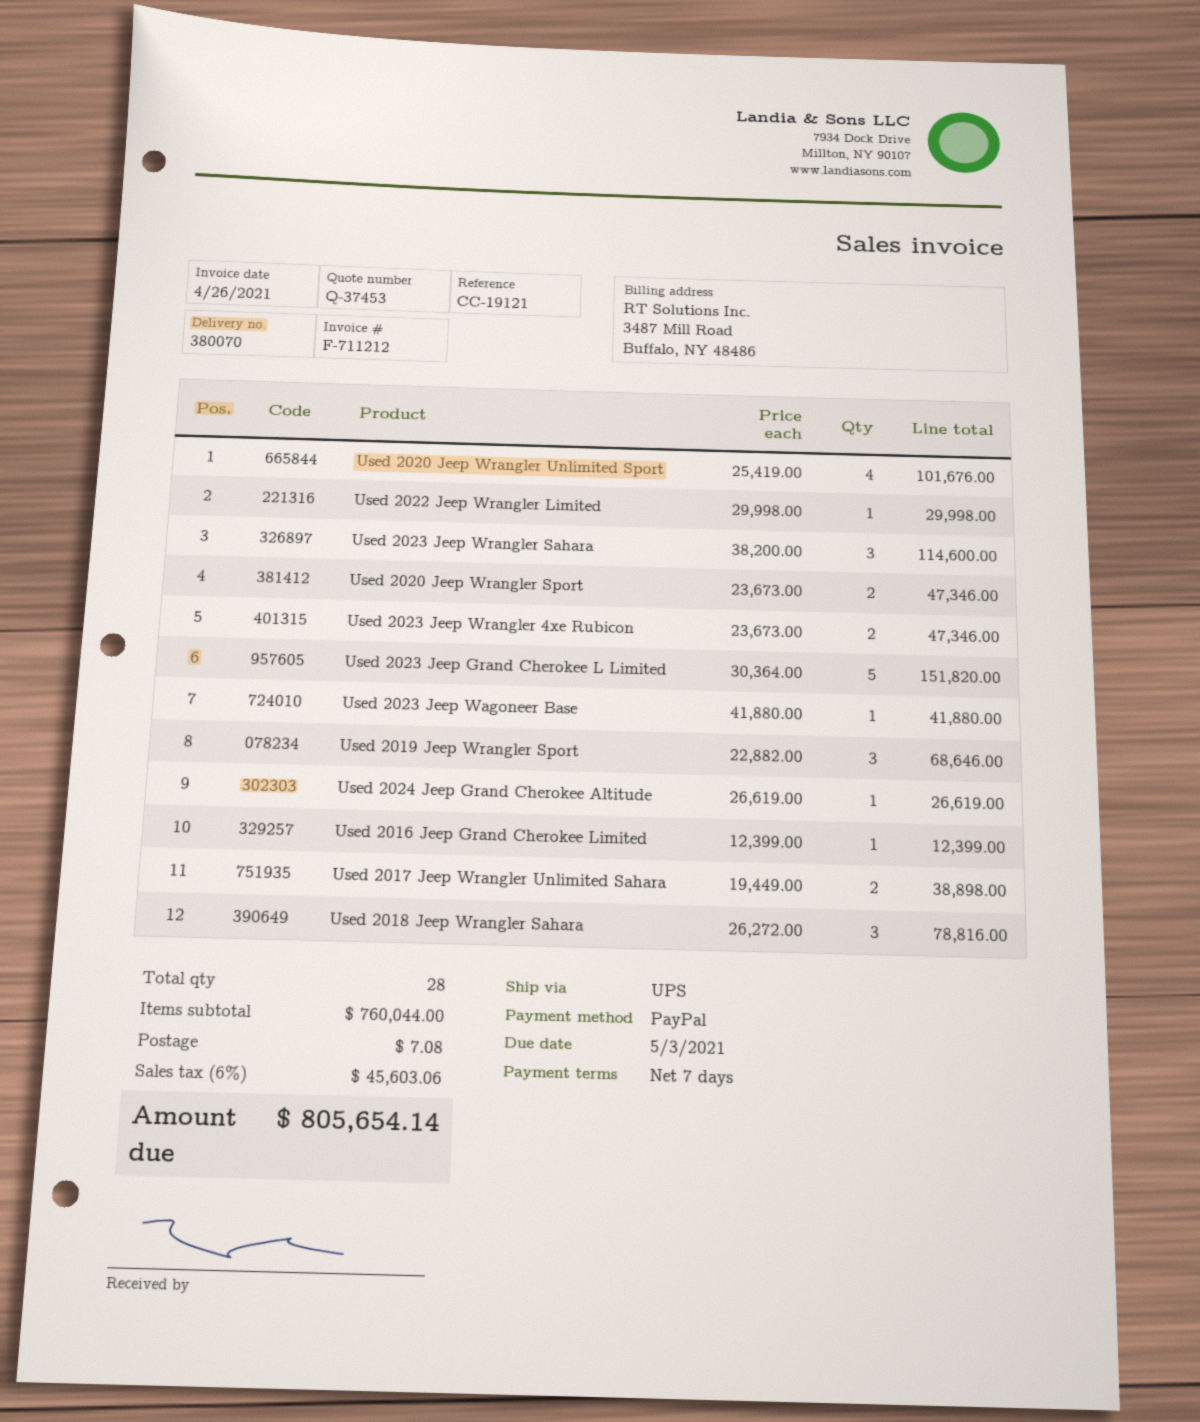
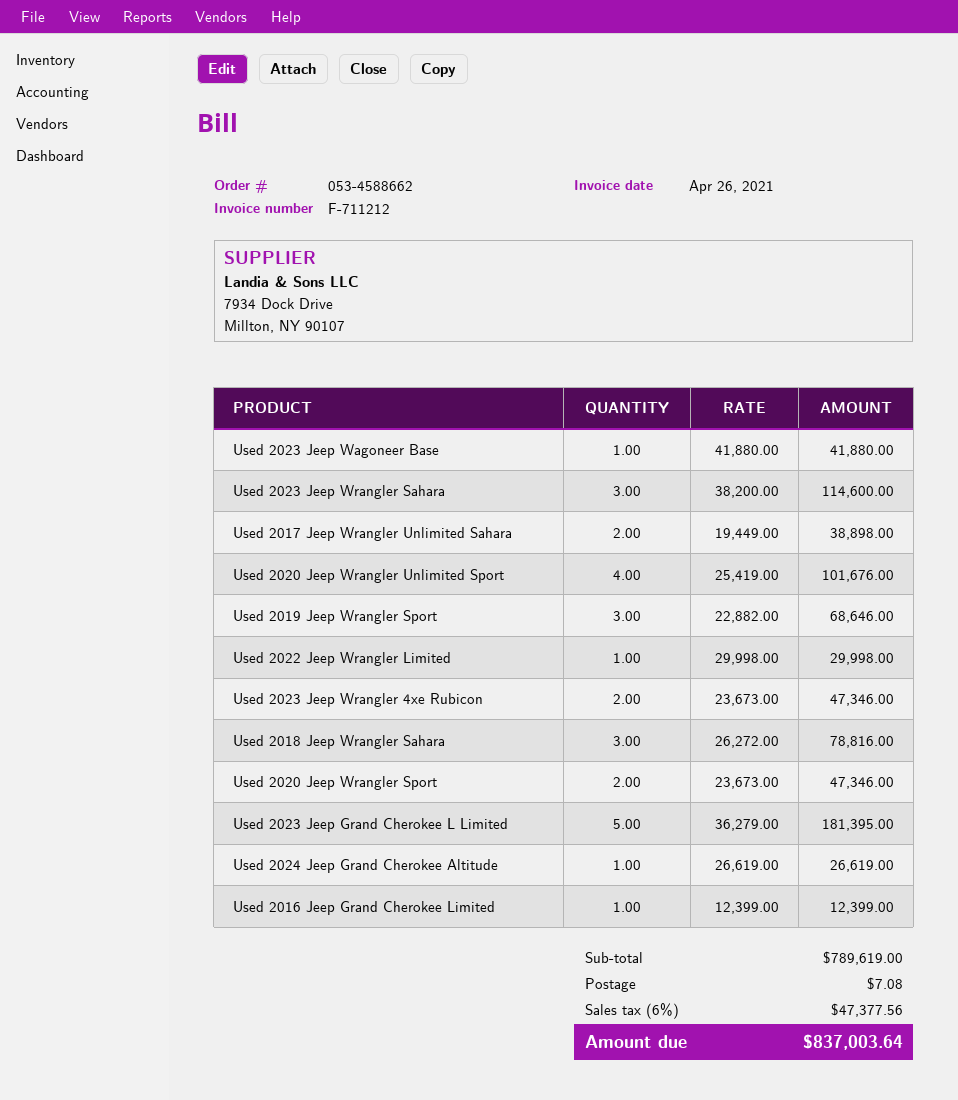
Used 2023 Jeep Grand Cherokee L Limited: 5 x 30364.00 = 151820.00 -> 5 x 36279.00 = 181395.00
subtotal: 760044.00 -> 789619.00
tax: 6% = 45603.06 -> 6% = 47377.56
total: 805654.14 -> 837003.64

